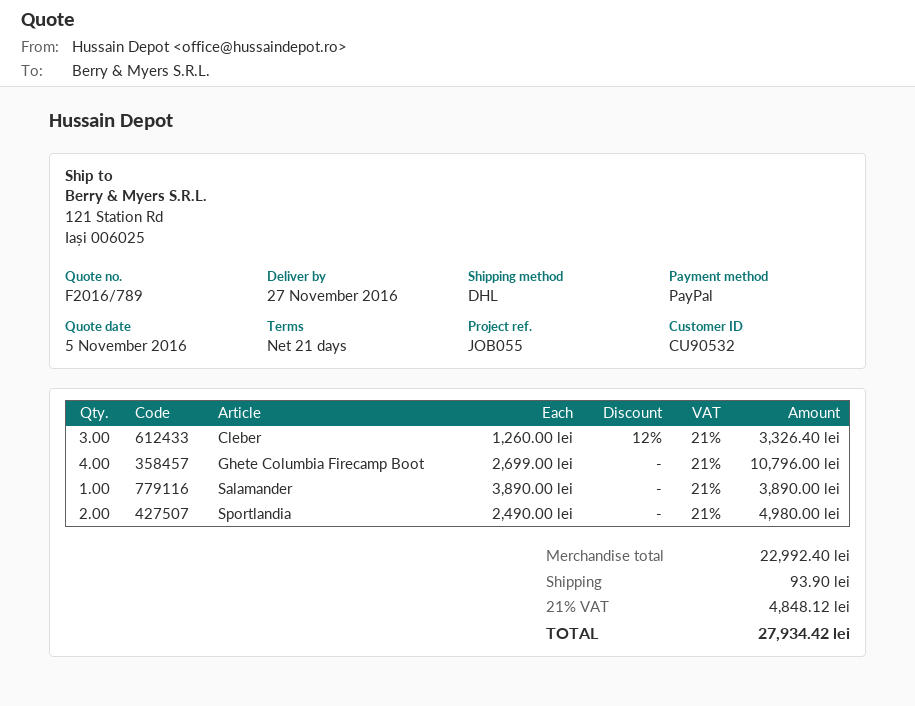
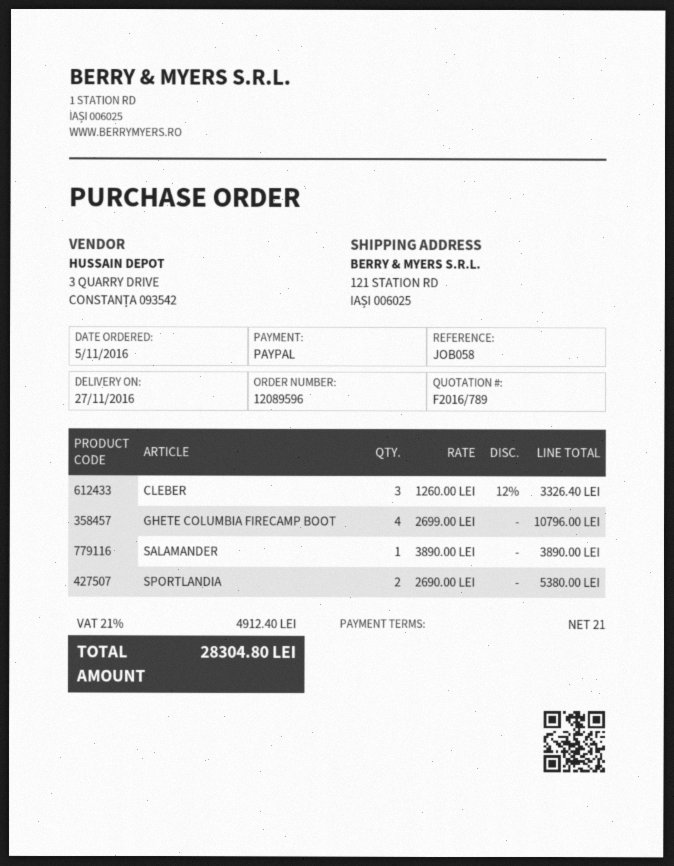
reference: JOB055 -> JOB058
Sportlandia: 2 x 2490.00 = 4980.00 -> 2 x 2690.00 = 5380.00
shipping: 93.90 -> none
tax: 21% = 4848.12 -> 21% = 4912.40
total: 27934.42 -> 28304.80

